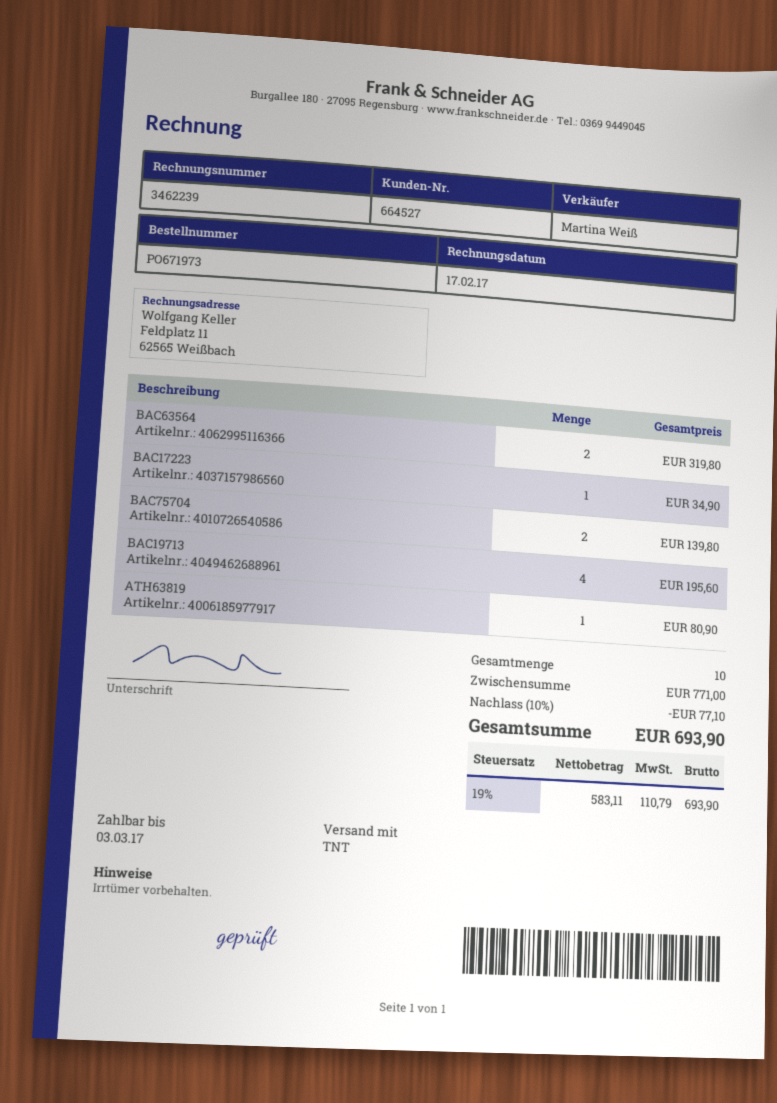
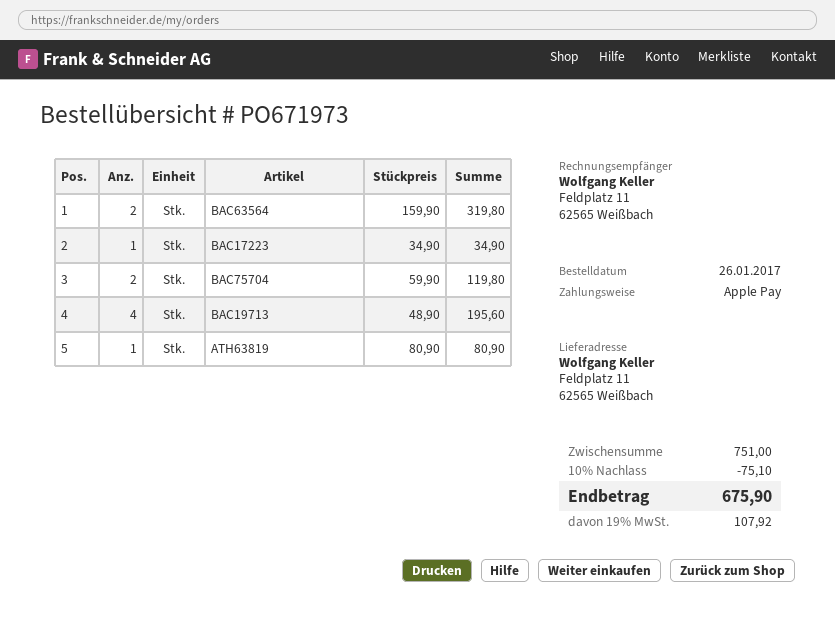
BAC75704: 2 for 139.80 -> 2 for 119.80
subtotal: 771.00 -> 751.00
discount: 10% = 77.10 -> 10% = 75.10
tax: 19% = 110.79 -> 19% = 107.92
total: 693.90 -> 675.90

